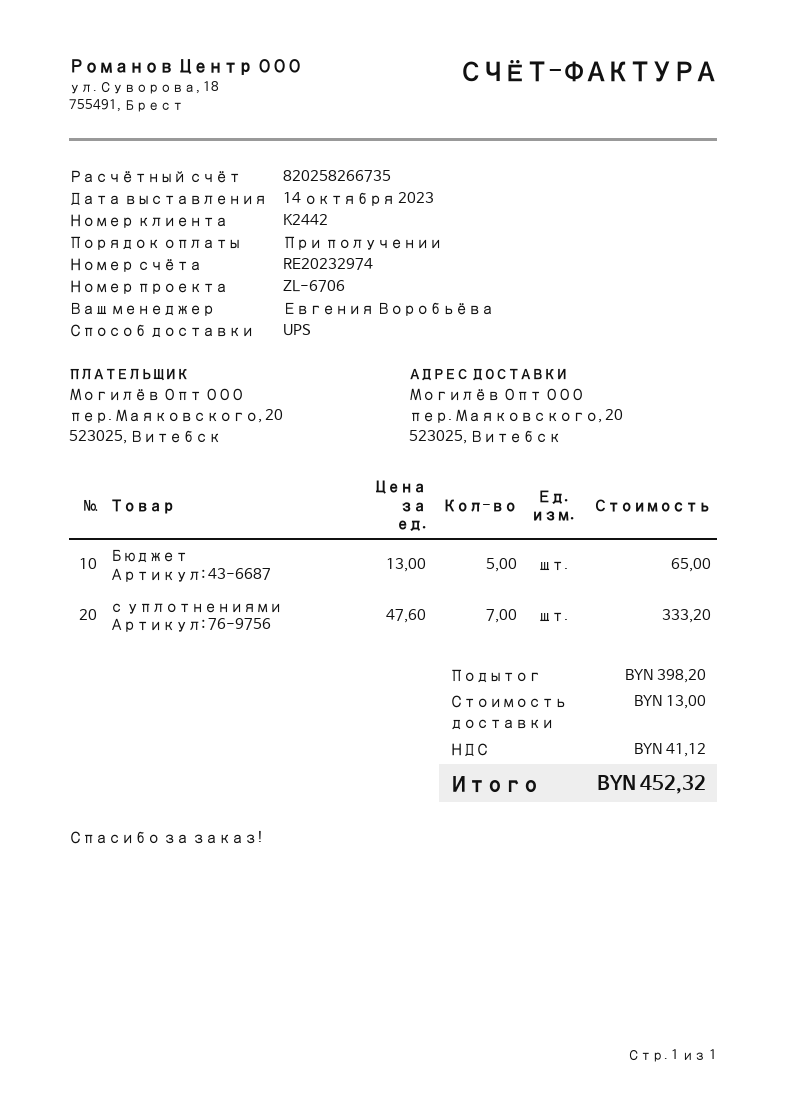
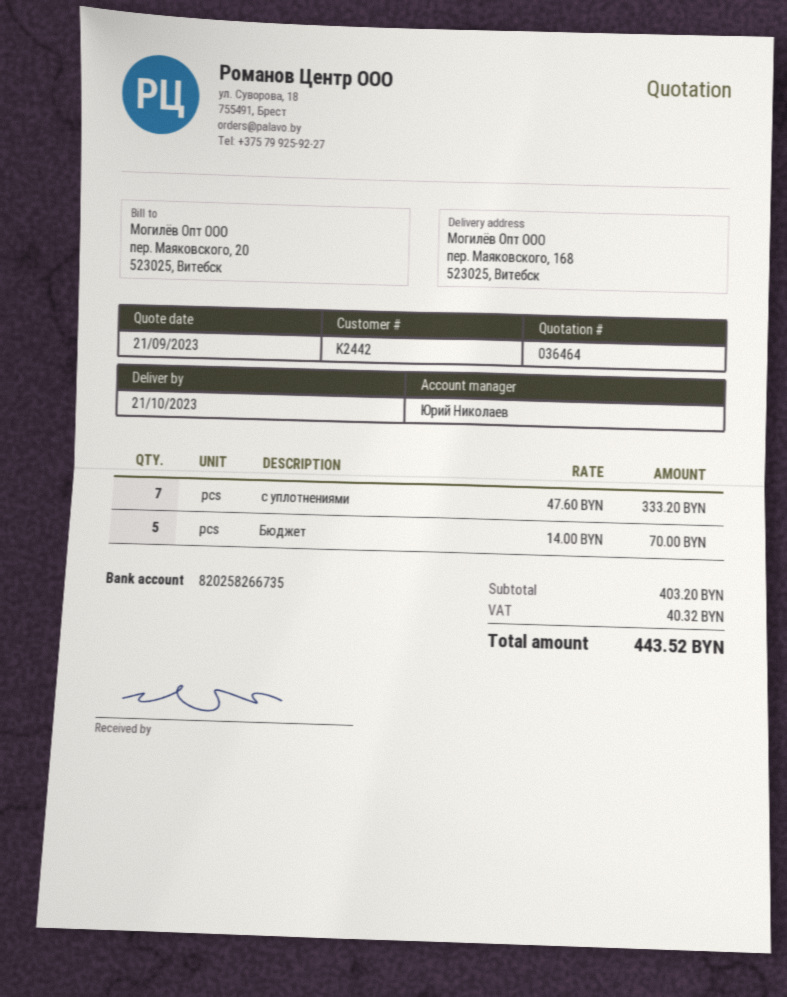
sales rep: Евгения Воробьёва -> Юрий Николаев
ship to: пер. Маяковского, 20, 523025, Витебск -> пер. Маяковского, 168, 523025, Витебск
Бюджет: 5 x 13.00 = 65.00 -> 5 x 14.00 = 70.00
subtotal: 398.20 -> 403.20
shipping: 13.00 -> none
tax: 41.12 -> 40.32
total: 452.32 -> 443.52

